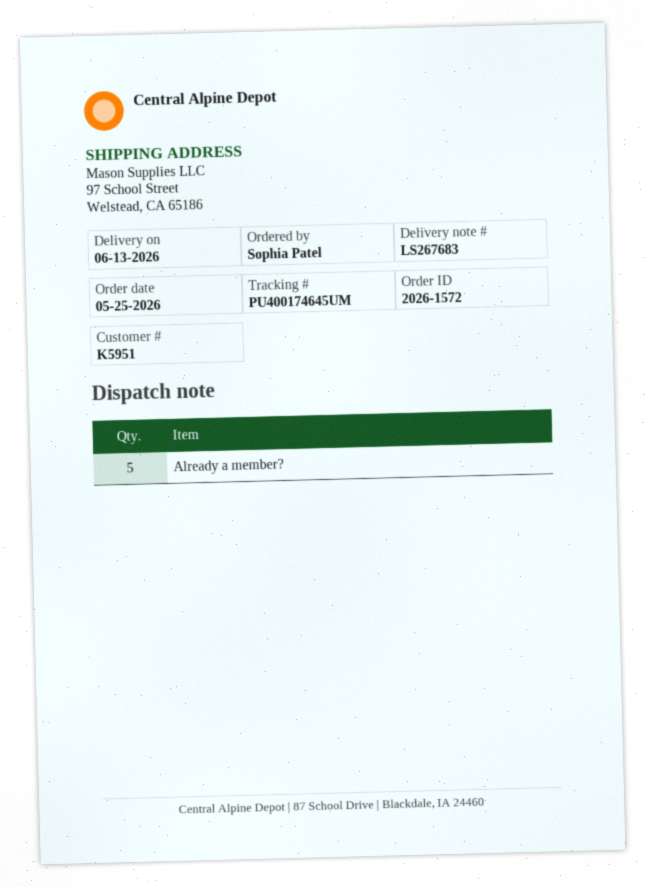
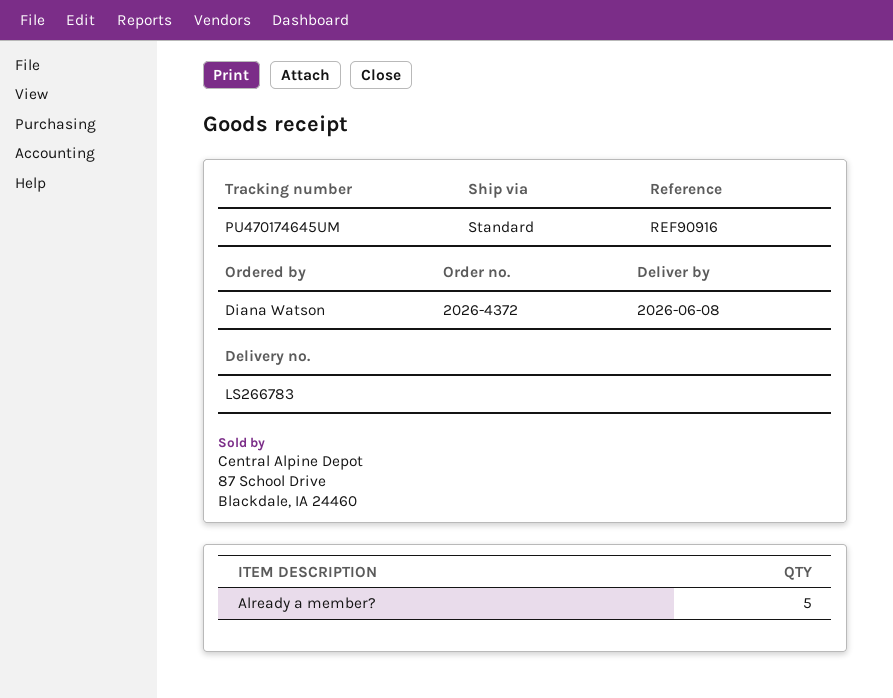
order number: 2026-1572 -> 2026-4372
delivery note number: LS267683 -> LS266783
delivery date: 2026-06-13 -> 2026-06-08
ordered by: Sophia Patel -> Diana Watson
tracking number: PU400174645UM -> PU470174645UM

